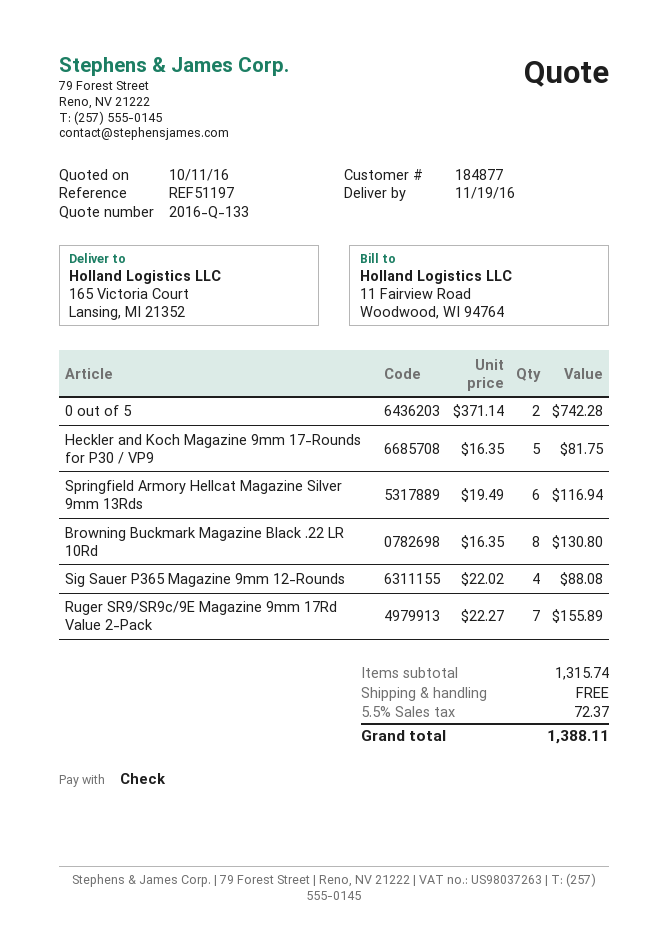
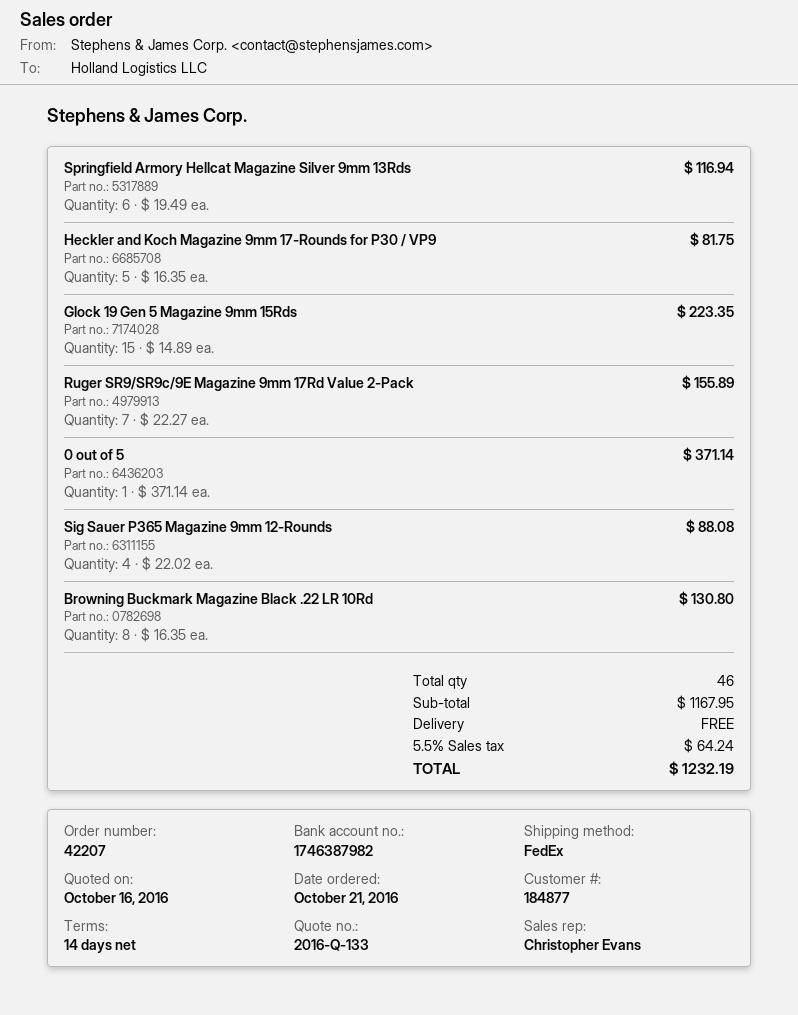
quote date: 2016-10-11 -> 2016-10-16
0 out of 5: 2 x 371.14 = 742.28 -> 1 x 371.14 = 371.14
Glock 19 Gen 5 Magazine 9mm 15Rds: none -> 15 x 14.89 = 223.35
subtotal: 1315.74 -> 1167.95
tax: 5.5% = 72.37 -> 5.5% = 64.24
total: 1388.11 -> 1232.19

